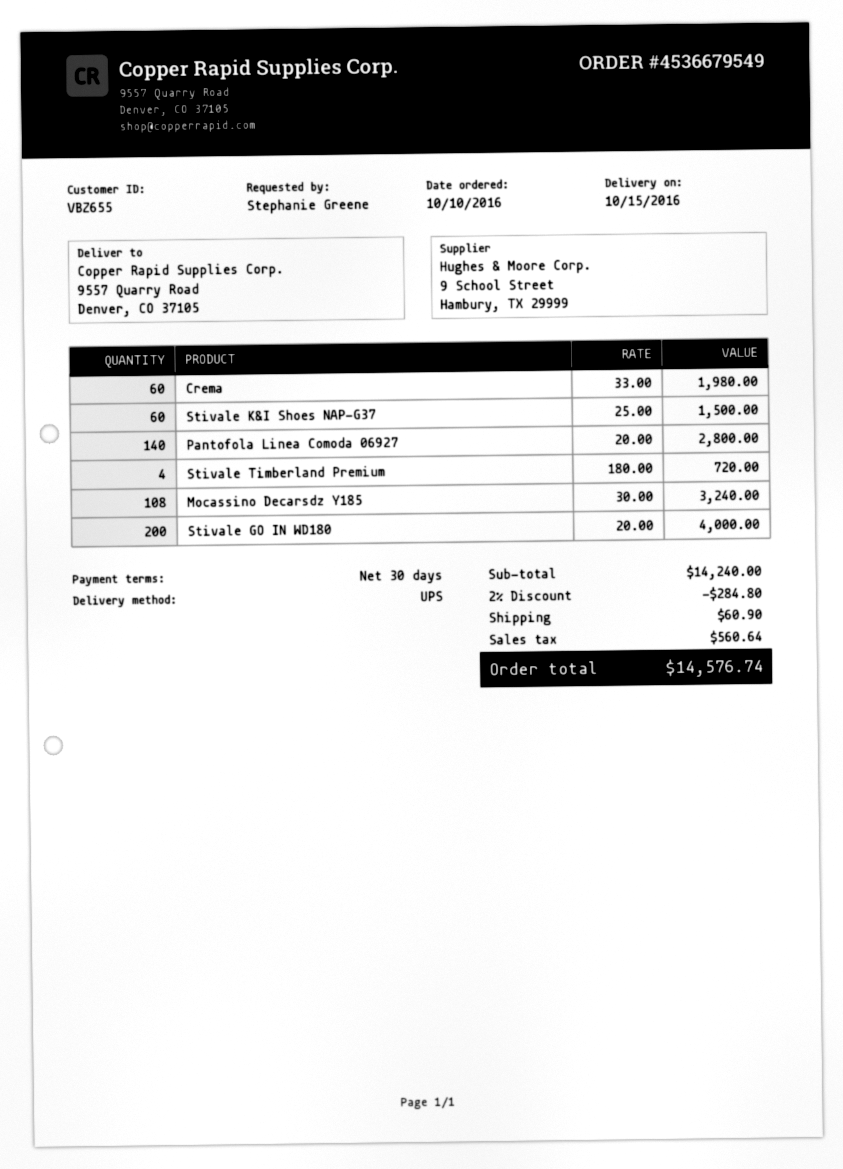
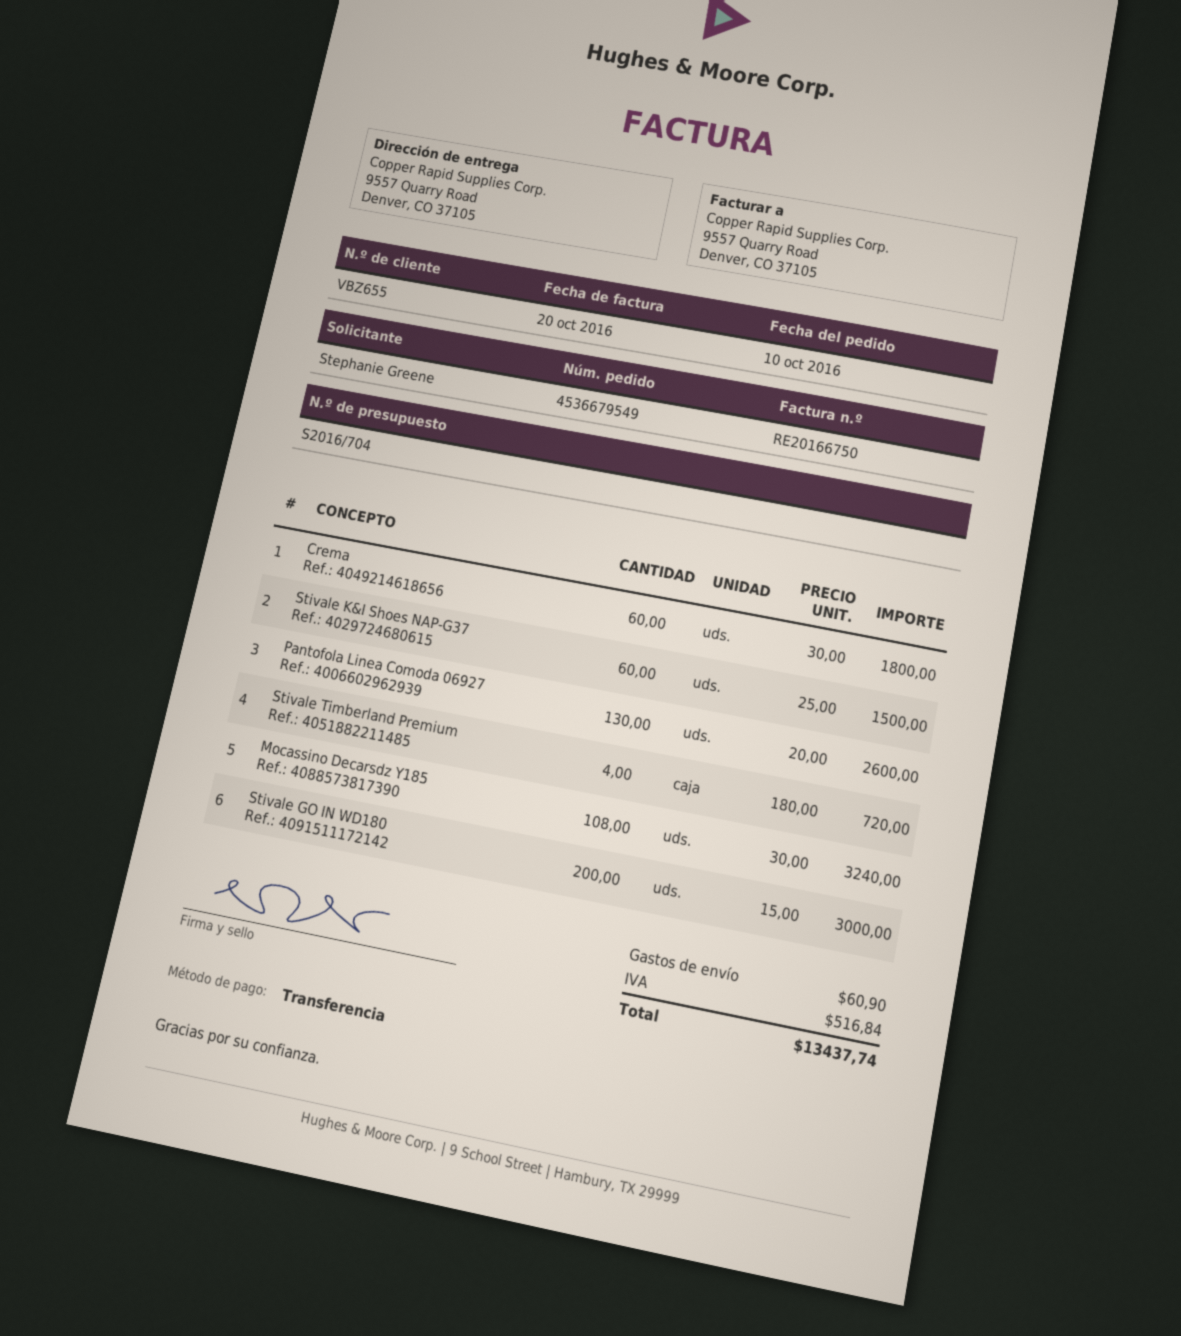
Crema: 60 x 33.00 = 1980.00 -> 60 x 30.00 = 1800.00
Pantofola Linea Comoda 06927: 140 x 20.00 = 2800.00 -> 130 x 20.00 = 2600.00
Stivale GO IN WD180: 200 x 20.00 = 4000.00 -> 200 x 15.00 = 3000.00
discount: 2% = 284.80 -> none
tax: 560.64 -> 516.84
total: 14576.74 -> 13437.74

